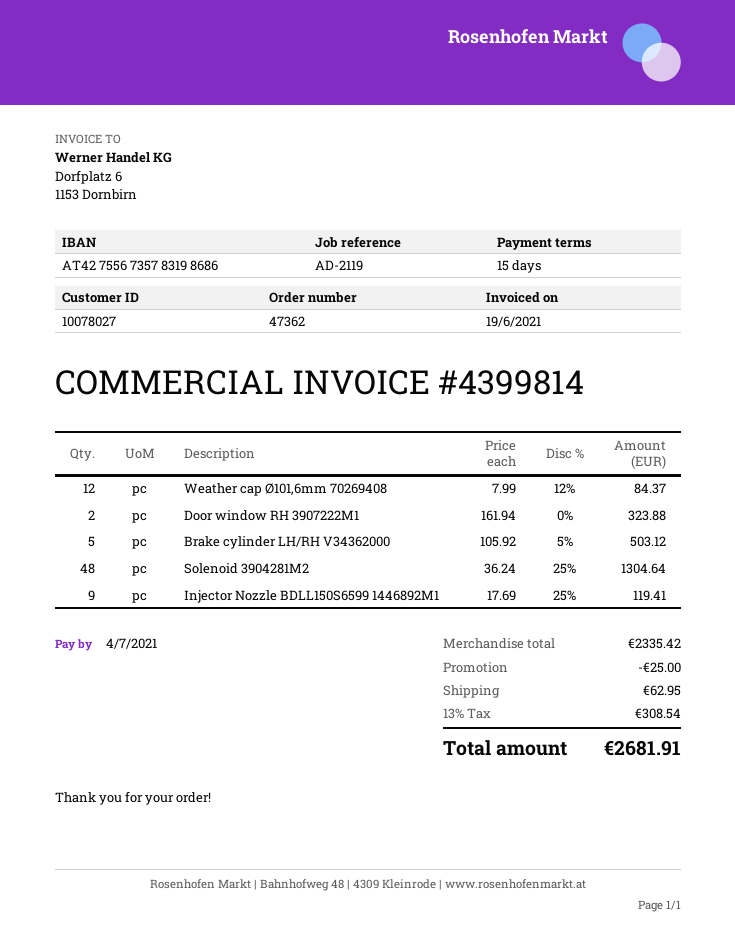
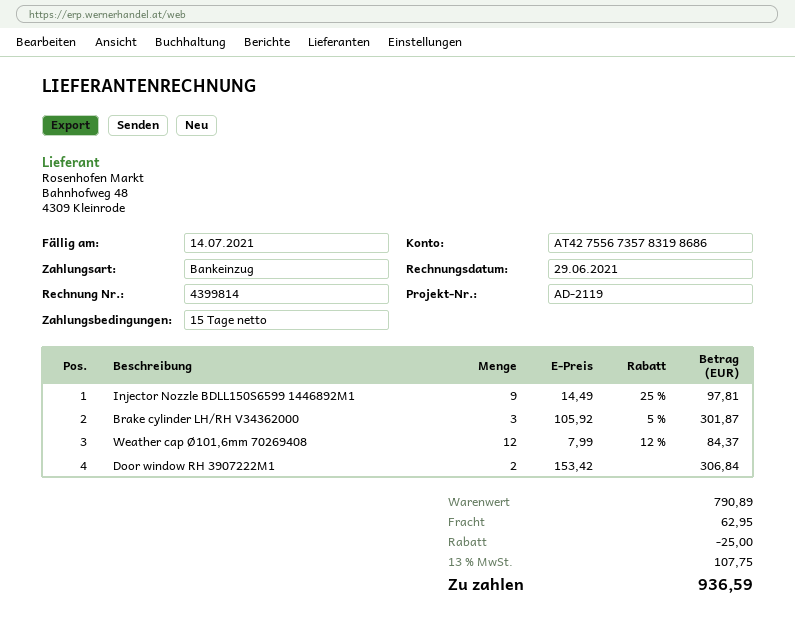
invoice date: 2021-06-19 -> 2021-06-29
due date: 2021-07-04 -> 2021-07-14
Door window RH 3907222M1: 2 x 161.94 = 323.88 -> 2 x 153.42 = 306.84
Brake cylinder LH/RH V34362000: 5 x 105.92 - 5% = 503.12 -> 3 x 105.92 - 5% = 301.87
Solenoid 3904281M2: 48 x 36.24 - 25% = 1304.64 -> none
Injector Nozzle BDLL150S6599 1446892M1: 9 x 17.69 - 25% = 119.41 -> 9 x 14.49 - 25% = 97.81
subtotal: 2335.42 -> 790.89
tax: 13% = 308.54 -> 13% = 107.75
total: 2681.91 -> 936.59

